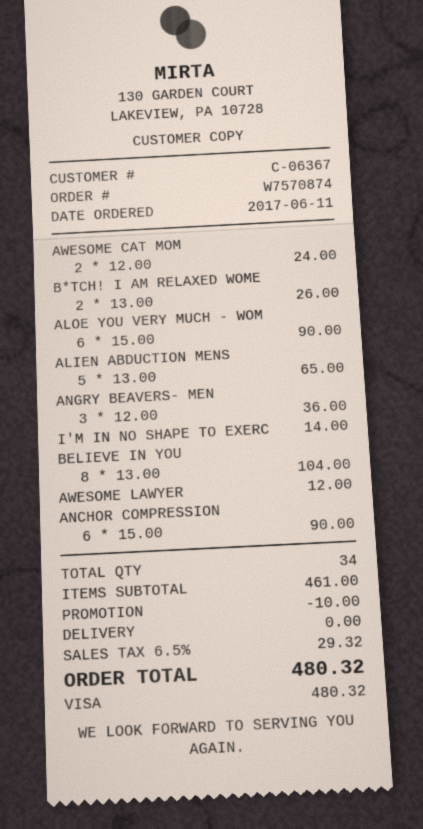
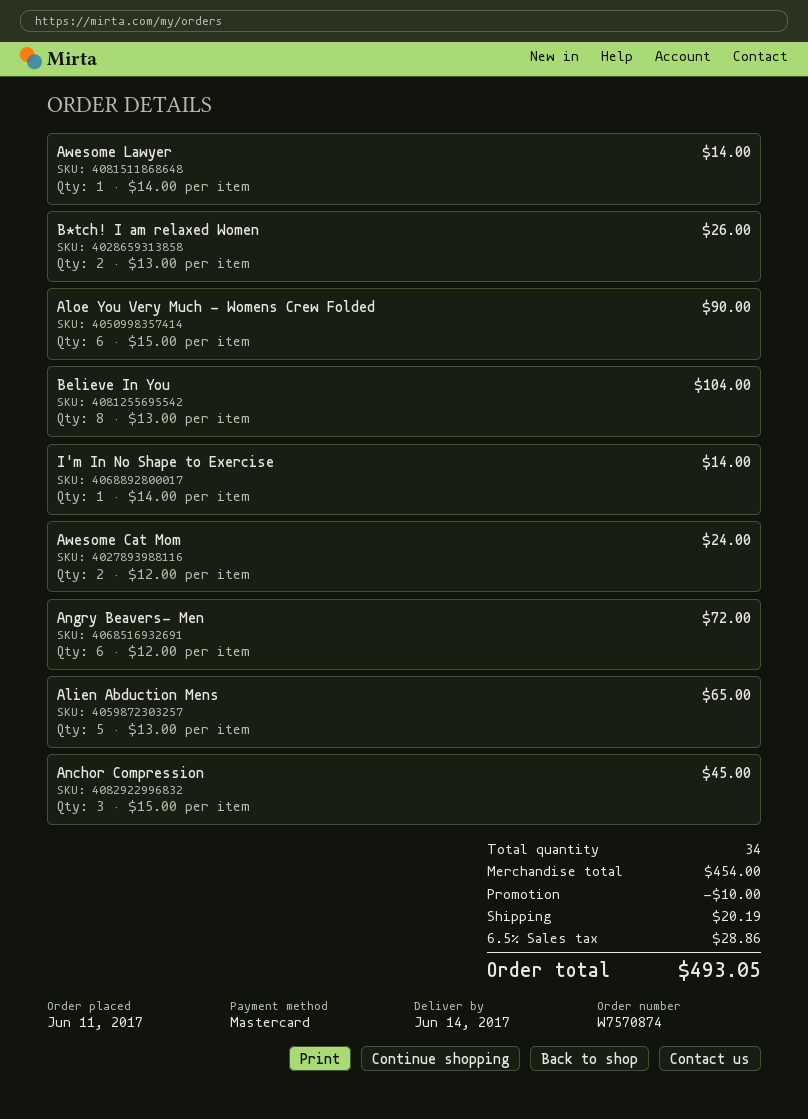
payment method: Visa -> Mastercard
ANGRY BEAVERS- MEN: 3 x 12.00 = 36.00 -> 6 x 12.00 = 72.00
AWESOME LAWYER: 1 x 12.00 = 12.00 -> 1 x 14.00 = 14.00
ANCHOR COMPRESSION: 6 x 15.00 = 90.00 -> 3 x 15.00 = 45.00
subtotal: 461.00 -> 454.00
shipping: 0.00 -> 20.19
tax: 6.5% = 29.32 -> 6.5% = 28.86
total: 480.32 -> 493.05

